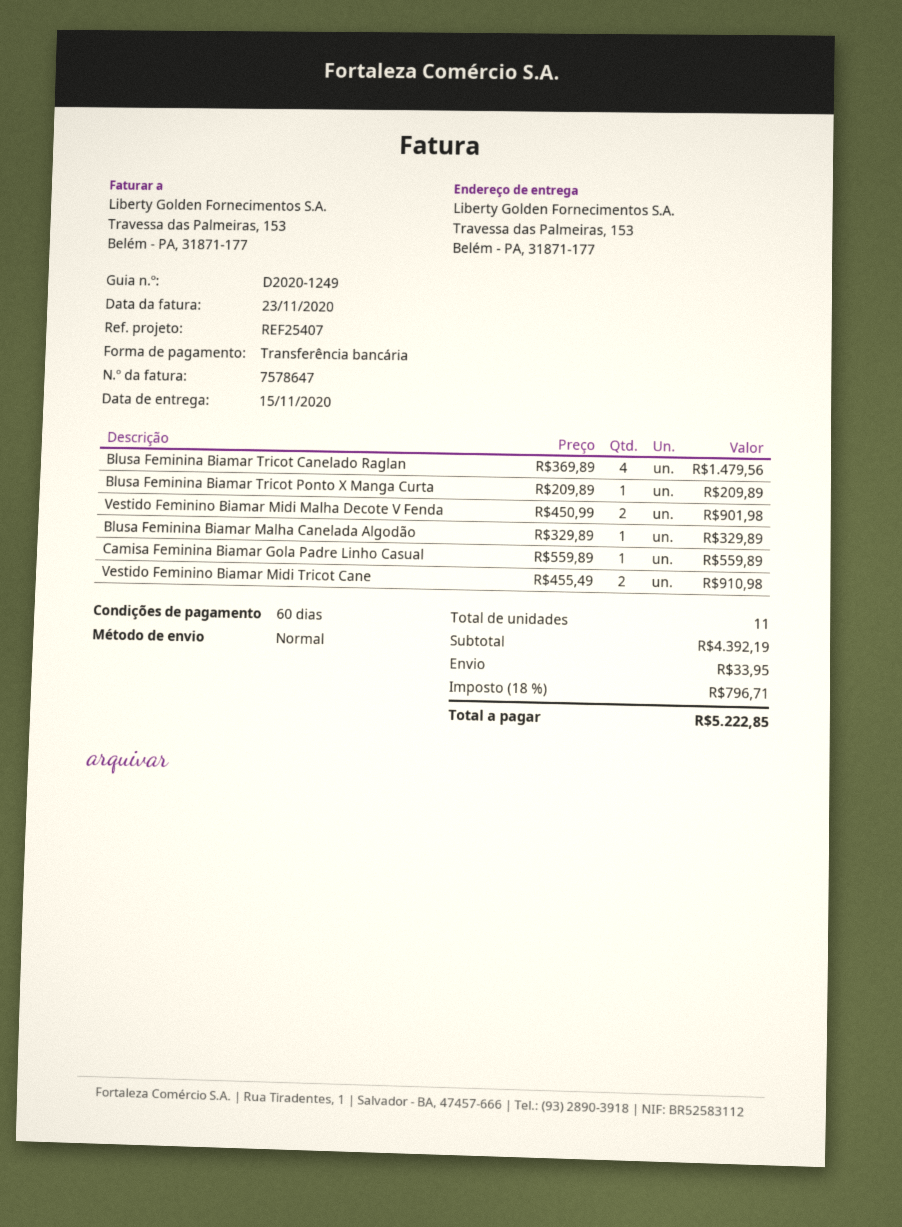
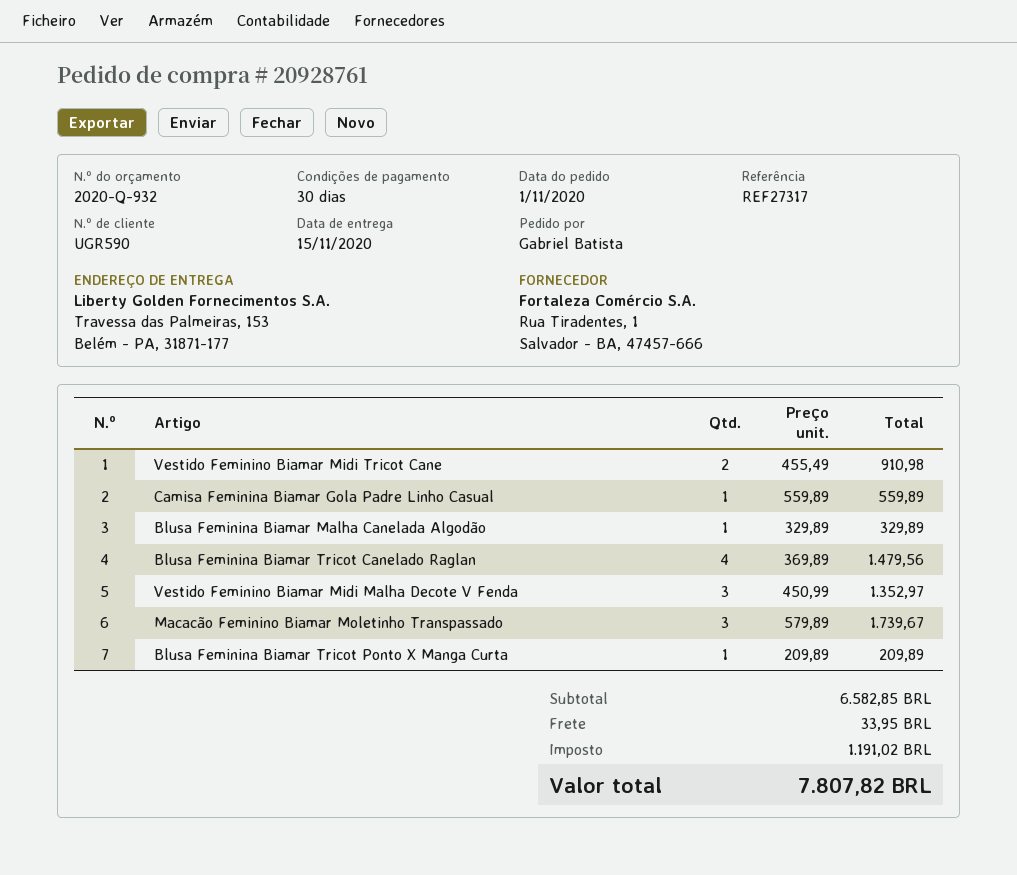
payment terms: 60 days -> 30 days
reference: REF25407 -> REF27317
Vestido Feminino Biamar Midi Malha Decote V Fenda: 2 x 450.99 = 901.98 -> 3 x 450.99 = 1352.97
Macacão Feminino Biamar Moletinho Transpassado: none -> 3 x 579.89 = 1739.67
subtotal: 4392.19 -> 6582.85
tax: 796.71 -> 1191.02
total: 5222.85 -> 7807.82

